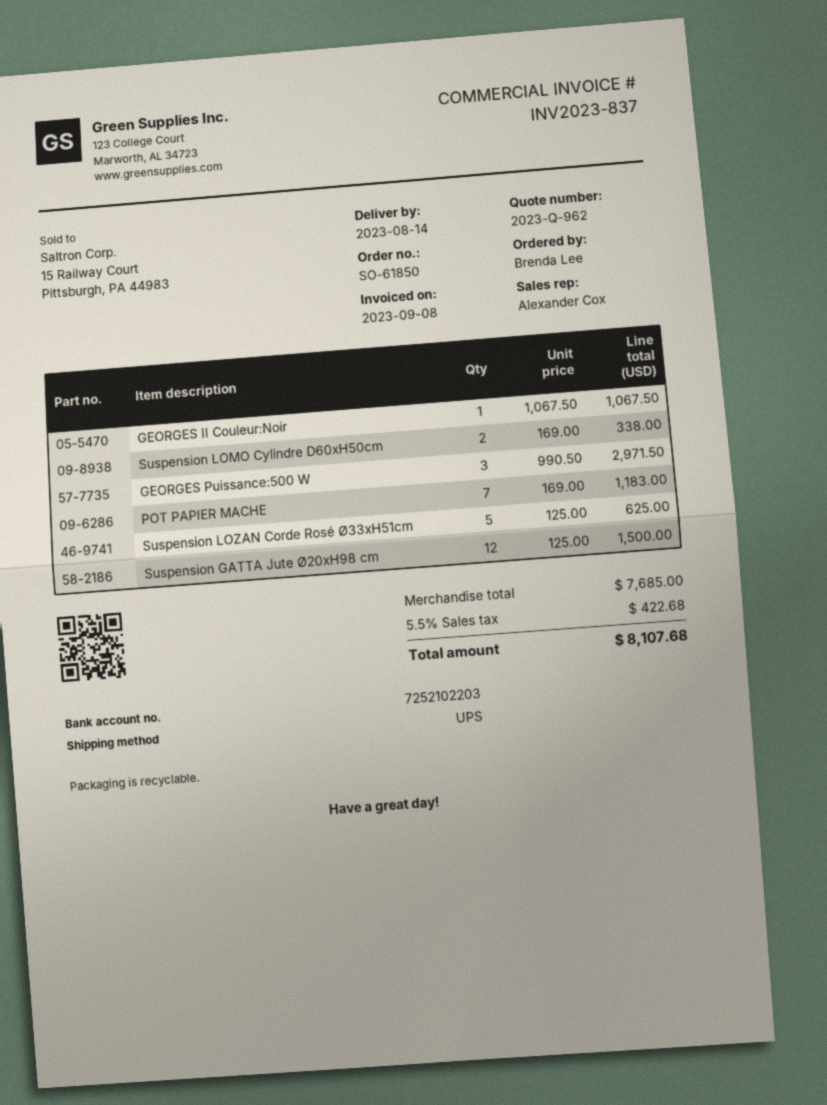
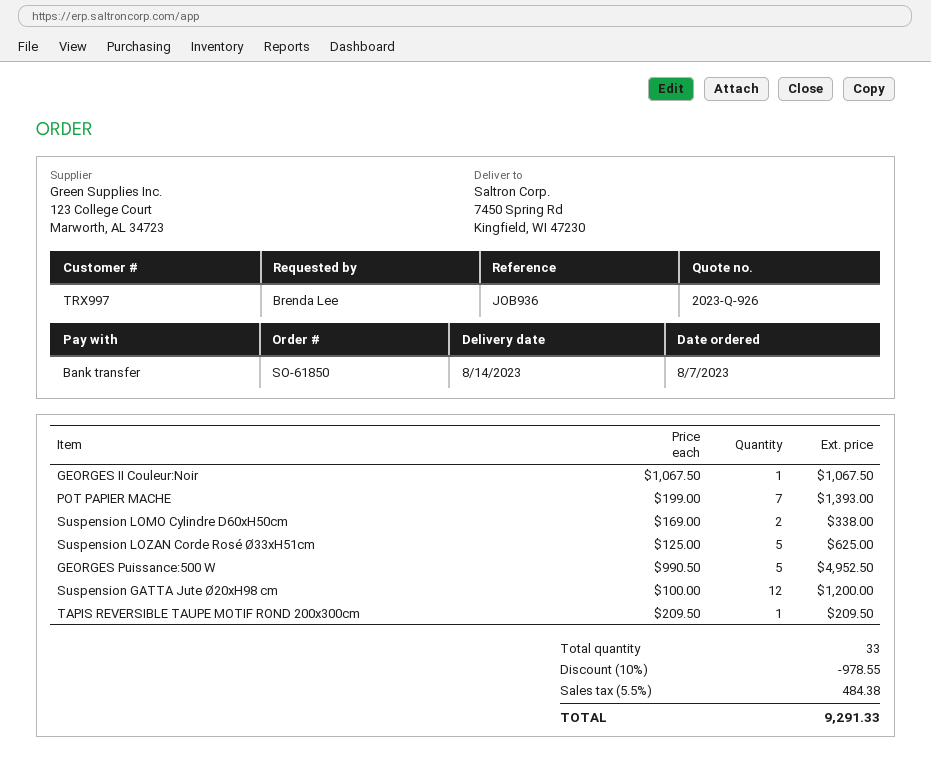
quote number: 2023-Q-962 -> 2023-Q-926
GEORGES Puissance:500 W: 3 x 990.50 = 2971.50 -> 5 x 990.50 = 4952.50
POT PAPIER MACHE: 7 x 169.00 = 1183.00 -> 7 x 199.00 = 1393.00
Suspension GATTA Jute Ø20xH98 cm: 12 x 125.00 = 1500.00 -> 12 x 100.00 = 1200.00
TAPIS REVERSIBLE TAUPE MOTIF ROND 200x300cm: none -> 1 x 209.50 = 209.50
discount: none -> 10% = 978.55
tax: 5.5% = 422.68 -> 5.5% = 484.38
total: 8107.68 -> 9291.33

